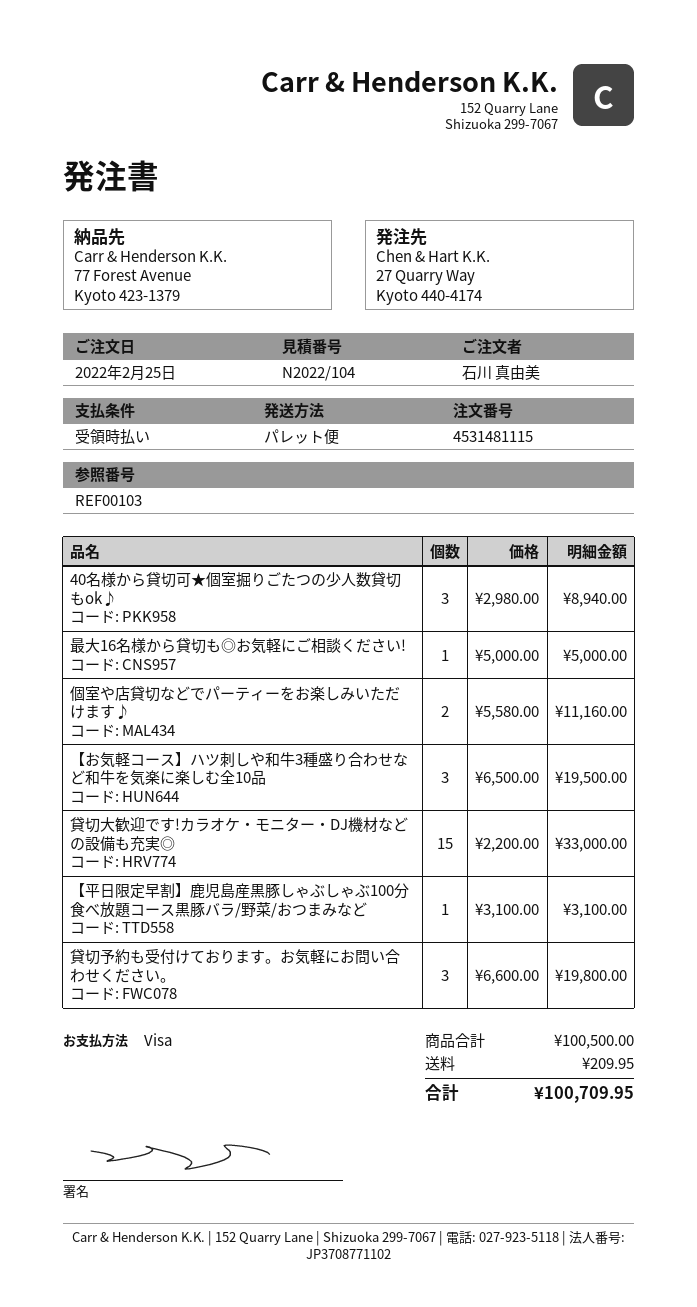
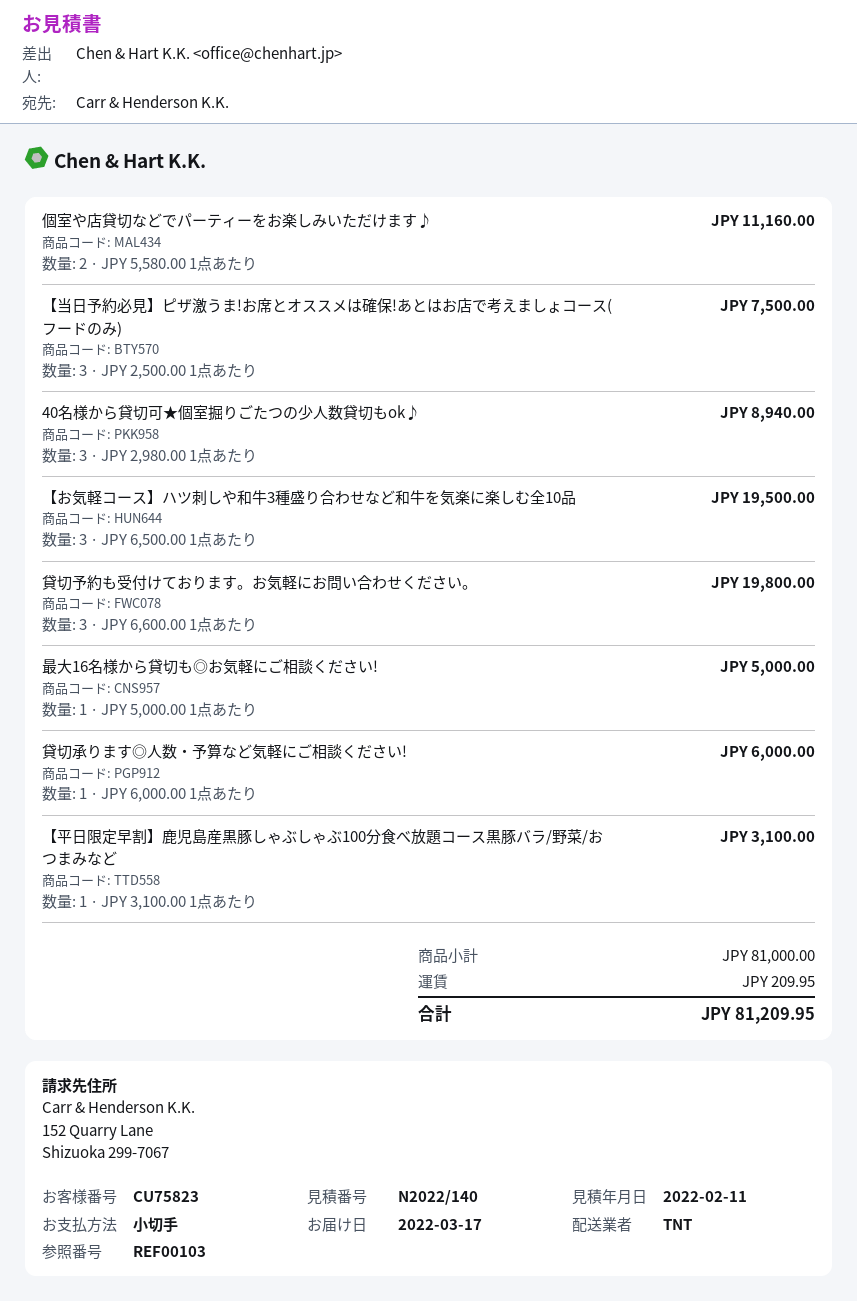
quote number: N2022/104 -> N2022/140
payment method: Visa -> cheque
shipping method: pallet freight -> TNT
貸切大歓迎です!カラオケ・モニター・DJ機材などの設備も充実◎: 15 x 2200.00 = 33000.00 -> none
【当日予約必見】ピザ激うま!お席とオススメは確保!あとはお店で考えましょコース(フードのみ): none -> 3 x 2500.00 = 7500.00
貸切承ります◎人数・予算など気軽にご相談ください!: none -> 1 x 6000.00 = 6000.00
subtotal: 100500.00 -> 81000.00
total: 100709.95 -> 81209.95

